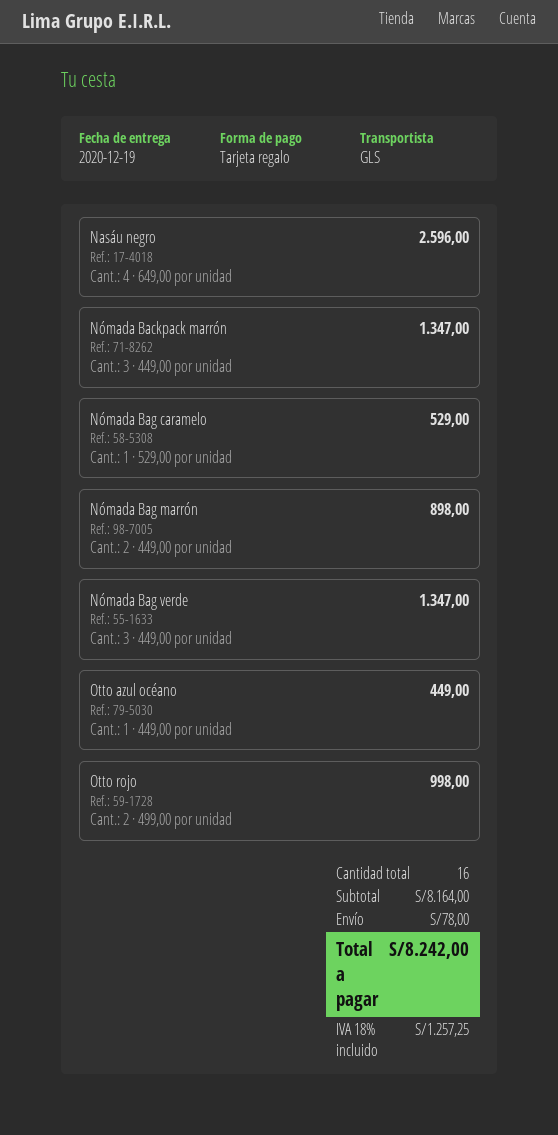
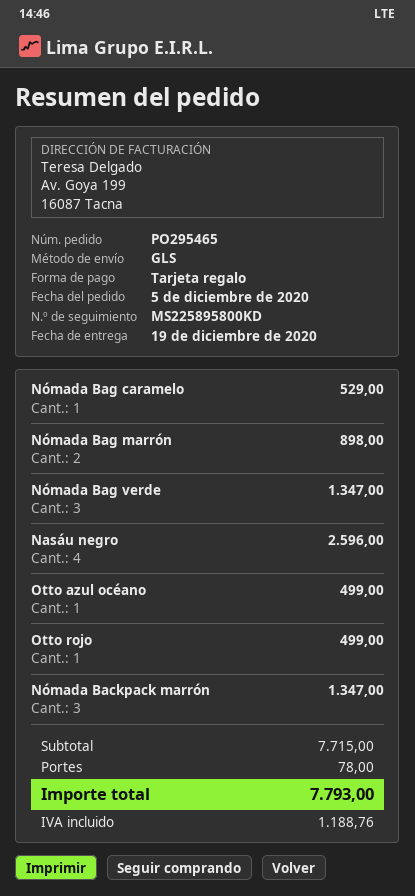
Otto azul océano: 1 for 449.00 -> 1 for 499.00
Otto rojo: 2 for 998.00 -> 1 for 499.00
subtotal: 8164.00 -> 7715.00
tax: 1257.25 -> 1188.76
total: 8242.00 -> 7793.00

